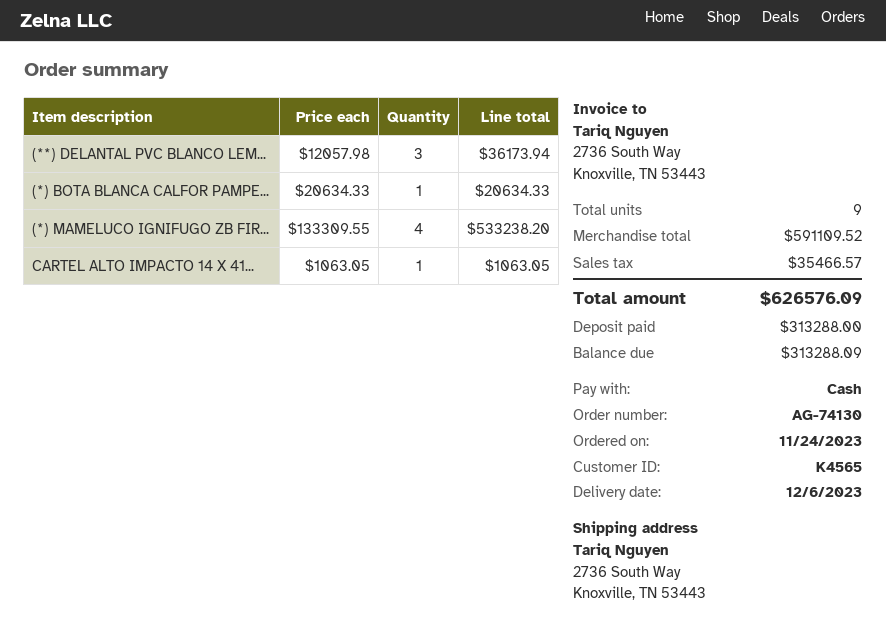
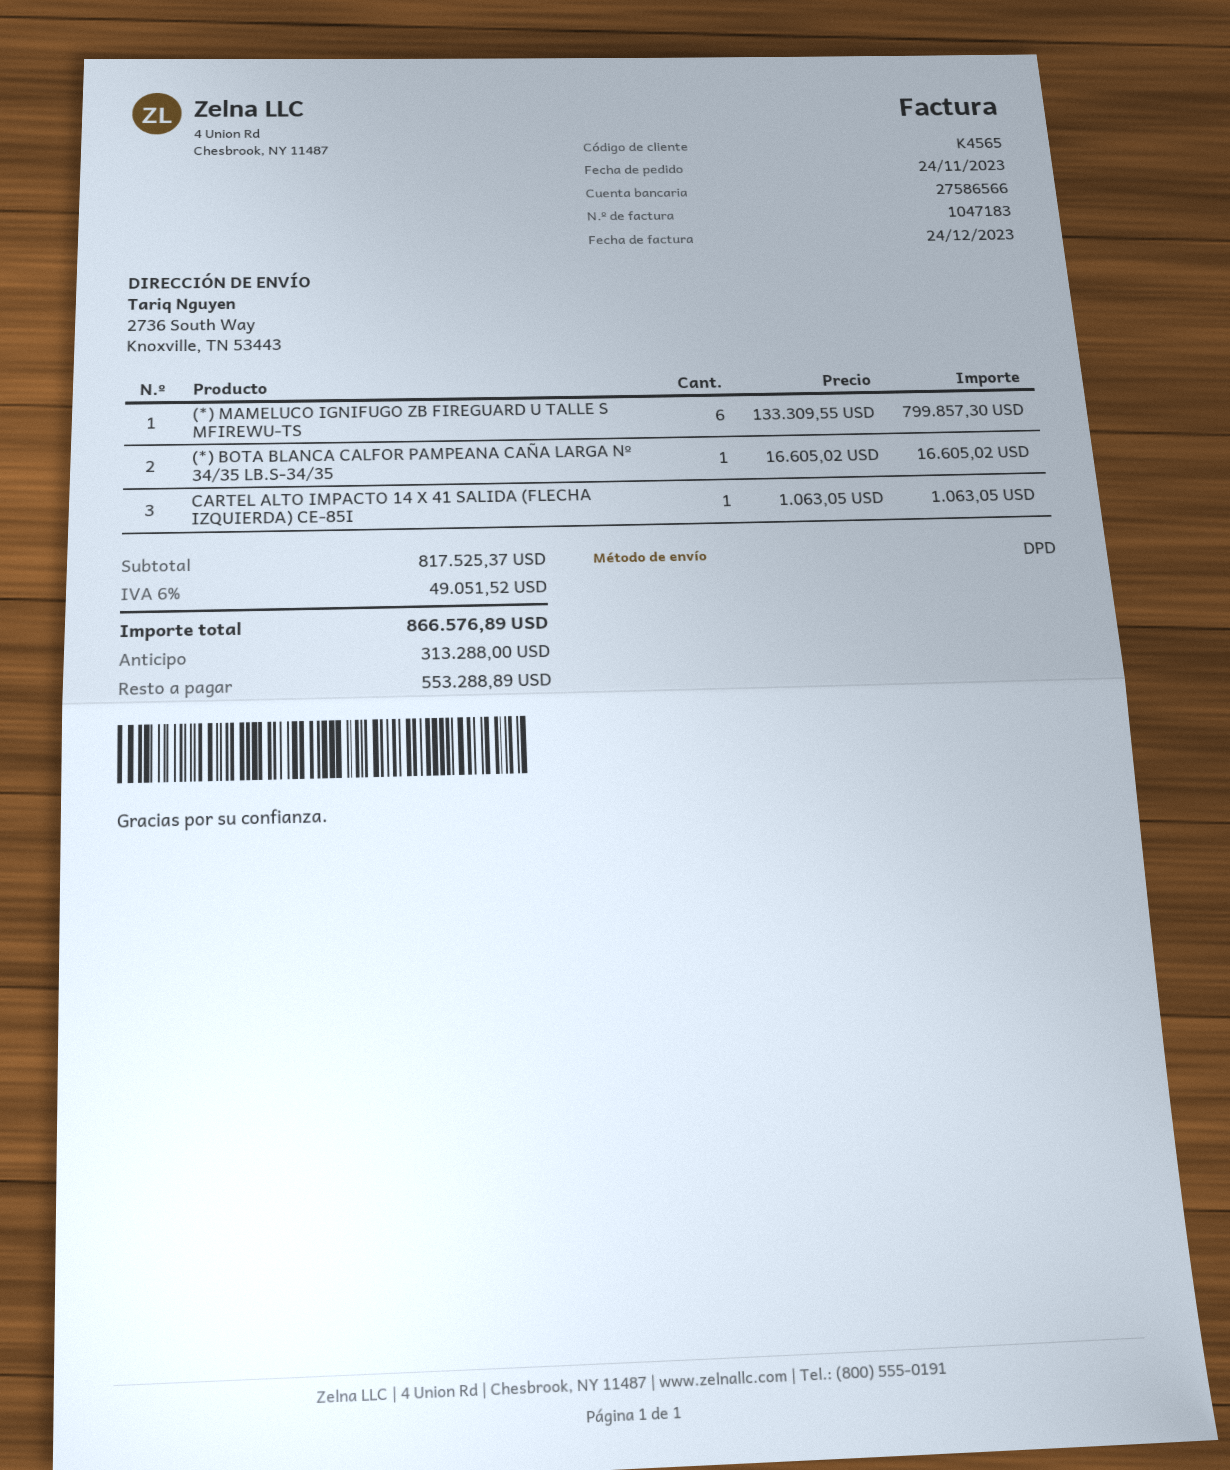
(**) DELANTAL PVC BLANCO LEM...: 3 x 12057.98 = 36173.94 -> none
(*) BOTA BLANCA CALFOR PAMPE...: 1 x 20634.33 = 20634.33 -> 1 x 16605.02 = 16605.02
(*) MAMELUCO IGNIFUGO ZB FIR...: 4 x 133309.55 = 533238.20 -> 6 x 133309.55 = 799857.30
subtotal: 591109.52 -> 817525.37
tax: 35466.57 -> 49051.52
total: 626576.09 -> 866576.89
balance: 313288.09 -> 553288.89

